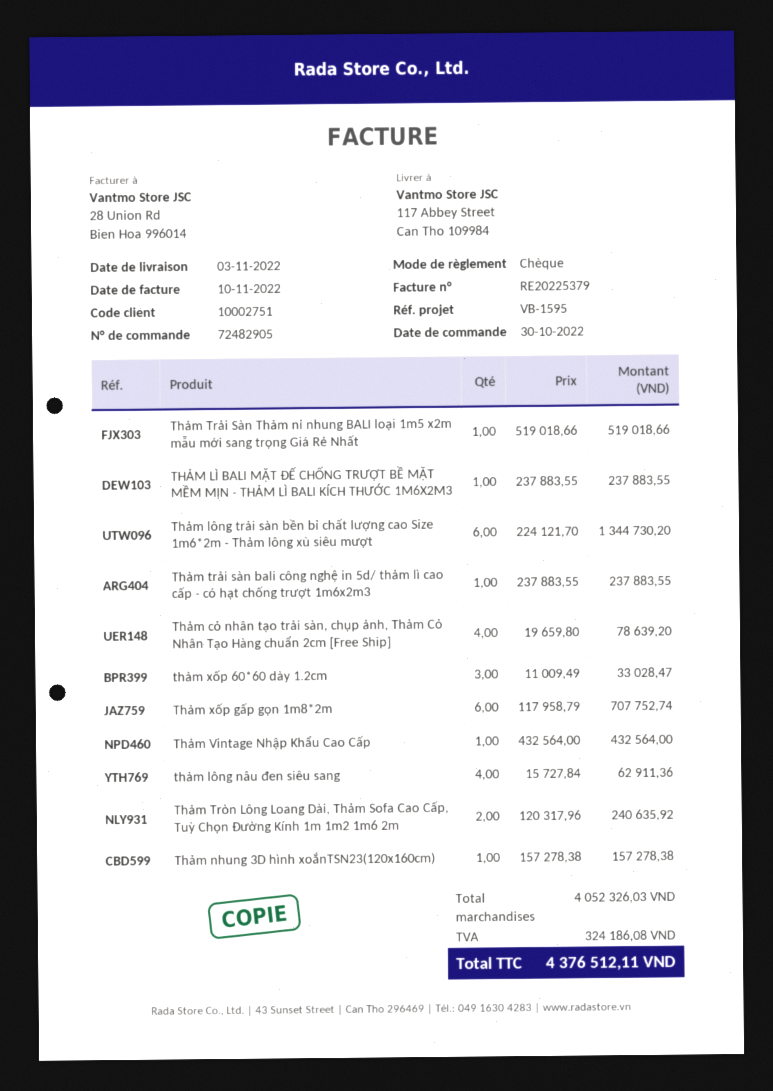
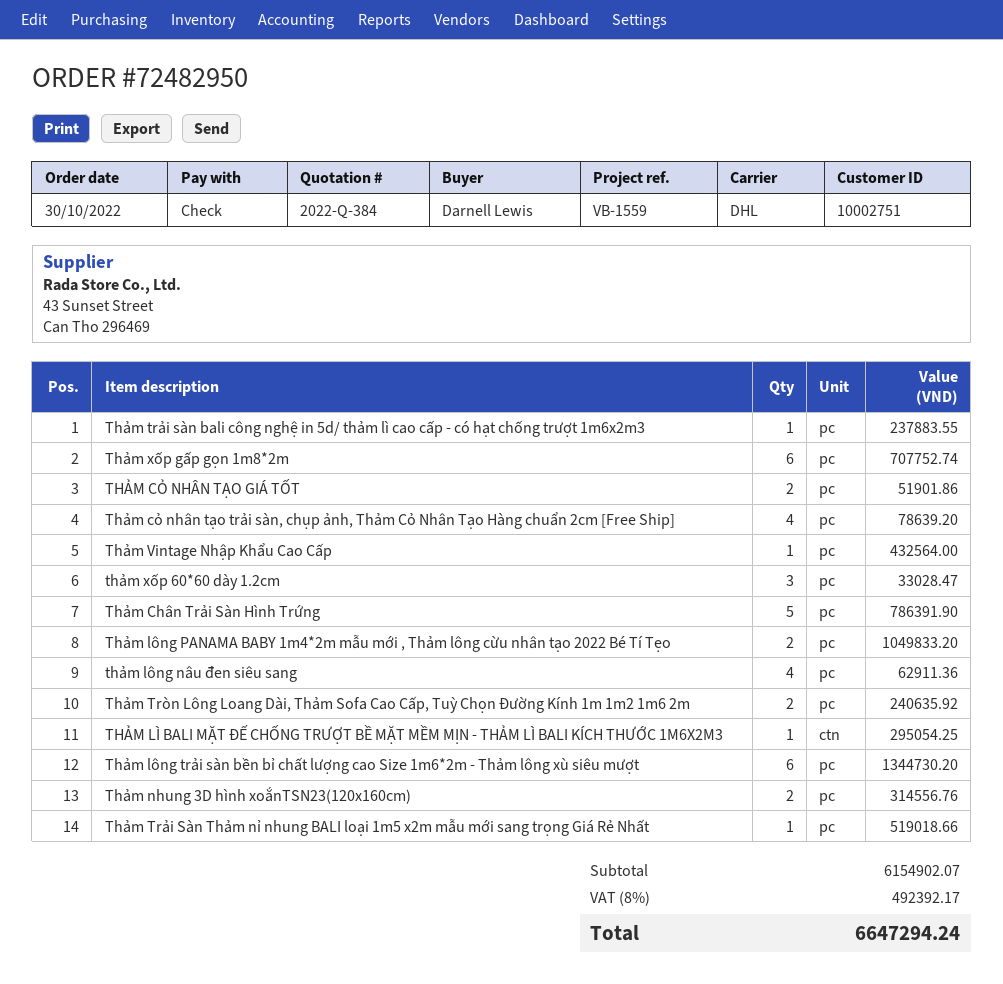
order number: 72482905 -> 72482950
reference: VB-1595 -> VB-1559
THẢM LÌ BALI MẶT ĐẾ CHỐNG TRƯỢT BỀ MẶT MỀM MỊN - THẢM LÌ BALI KÍCH THƯỚC 1M6X2M3: 1 for 237883.55 -> 1 for 295054.25
Thảm nhung 3D hình xoắnTSN23(120x160cm): 1 for 157278.38 -> 2 for 314556.76
THẢM CỎ NHÂN TẠO GIÁ TỐT: none -> 2 for 51901.86
Thảm Chân Trải Sàn Hình Trứng: none -> 5 for 786391.90
Thảm lông PANAMA BABY 1m4*2m mẫu mới , Thảm lông cừu nhân tạo 2022 Bé Tí Tẹo: none -> 2 for 1049833.20
subtotal: 4052326.03 -> 6154902.07
tax: 324186.08 -> 492392.17
total: 4376512.11 -> 6647294.24

